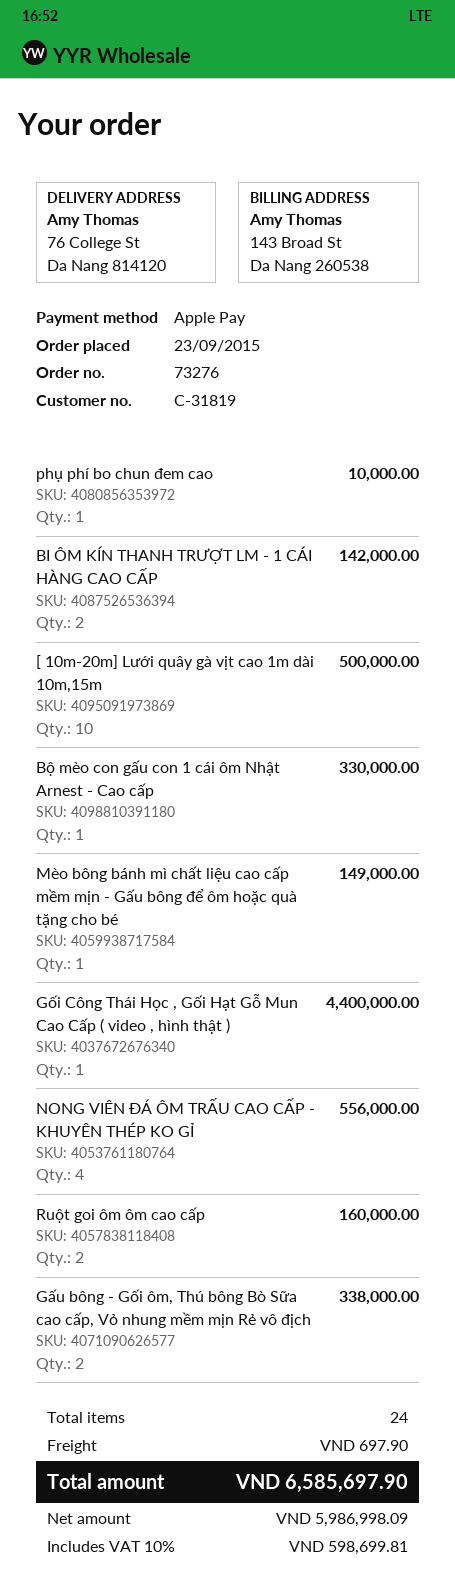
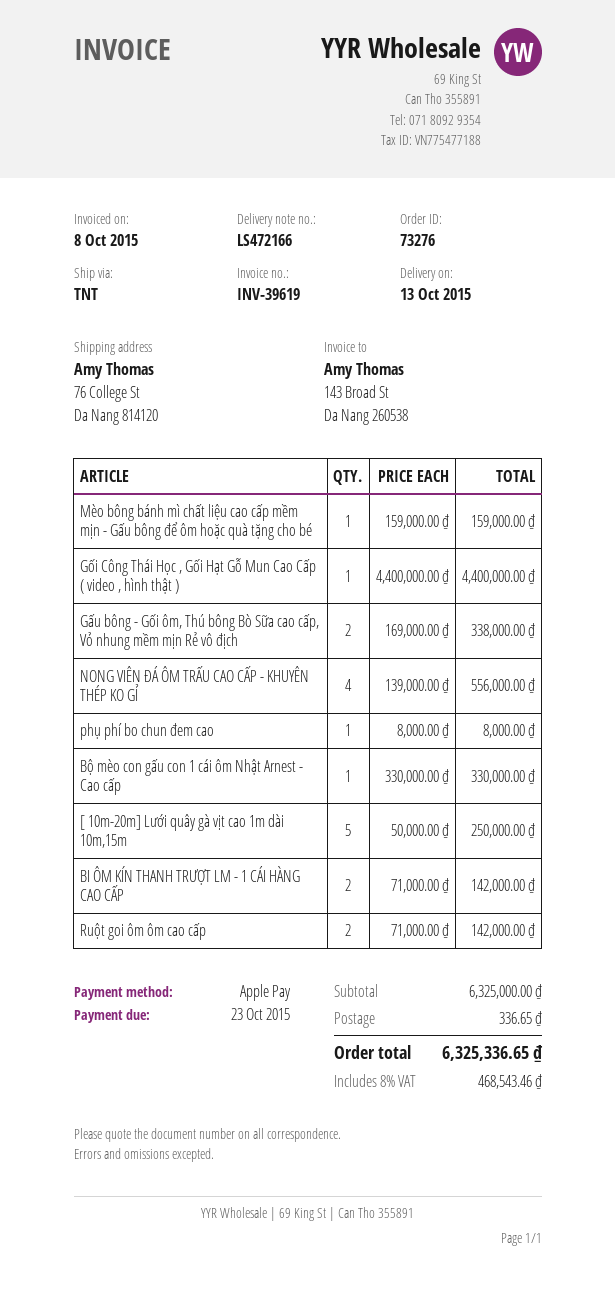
phụ phí bo chun đem cao: 1 for 10000.00 -> 1 for 8000.00
[ 10m-20m] Lưới quây gà vịt cao 1m dài 10m,15m: 10 for 500000.00 -> 5 for 250000.00
Mèo bông bánh mì chất liệu cao cấp mềm mịn - Gấu bông để ôm hoặc quà tặng cho bé: 1 for 149000.00 -> 1 for 159000.00
Ruột goi ôm ôm cao cấp: 2 for 160000.00 -> 2 for 142000.00
shipping: 697.90 -> 336.65
tax: 10% = 598699.81 -> 8% = 468543.46
total: 6585697.90 -> 6325336.65

